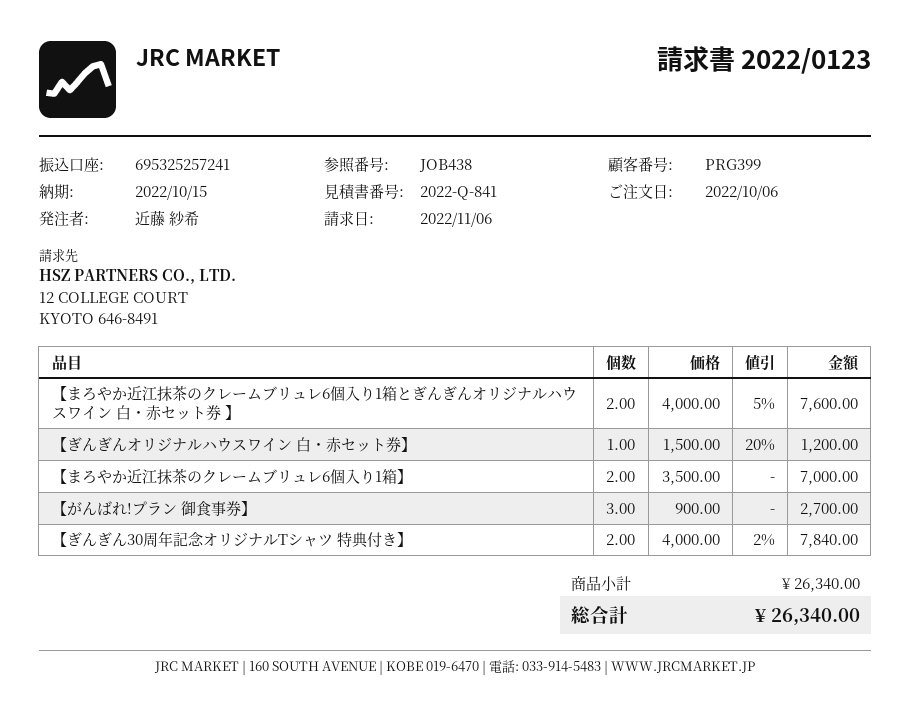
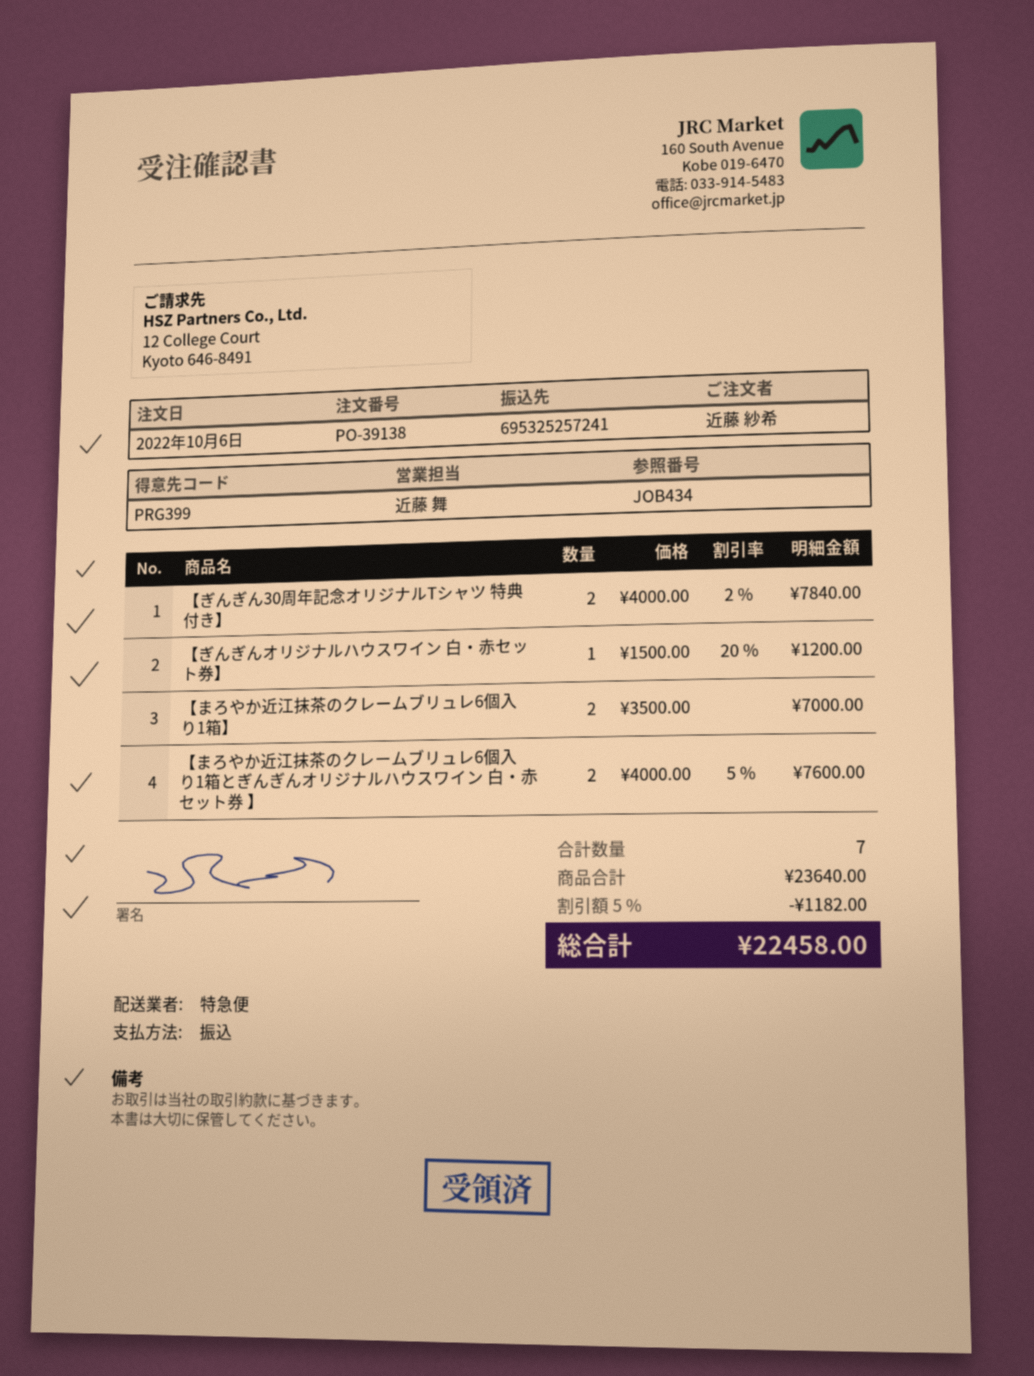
reference: JOB438 -> JOB434
【がんばれ!プラン 御食事券】: 3 x 900.00 = 2700.00 -> none
subtotal: 26340.00 -> 23640.00
discount: none -> 5% = 1182.00
total: 26340.00 -> 22458.00

